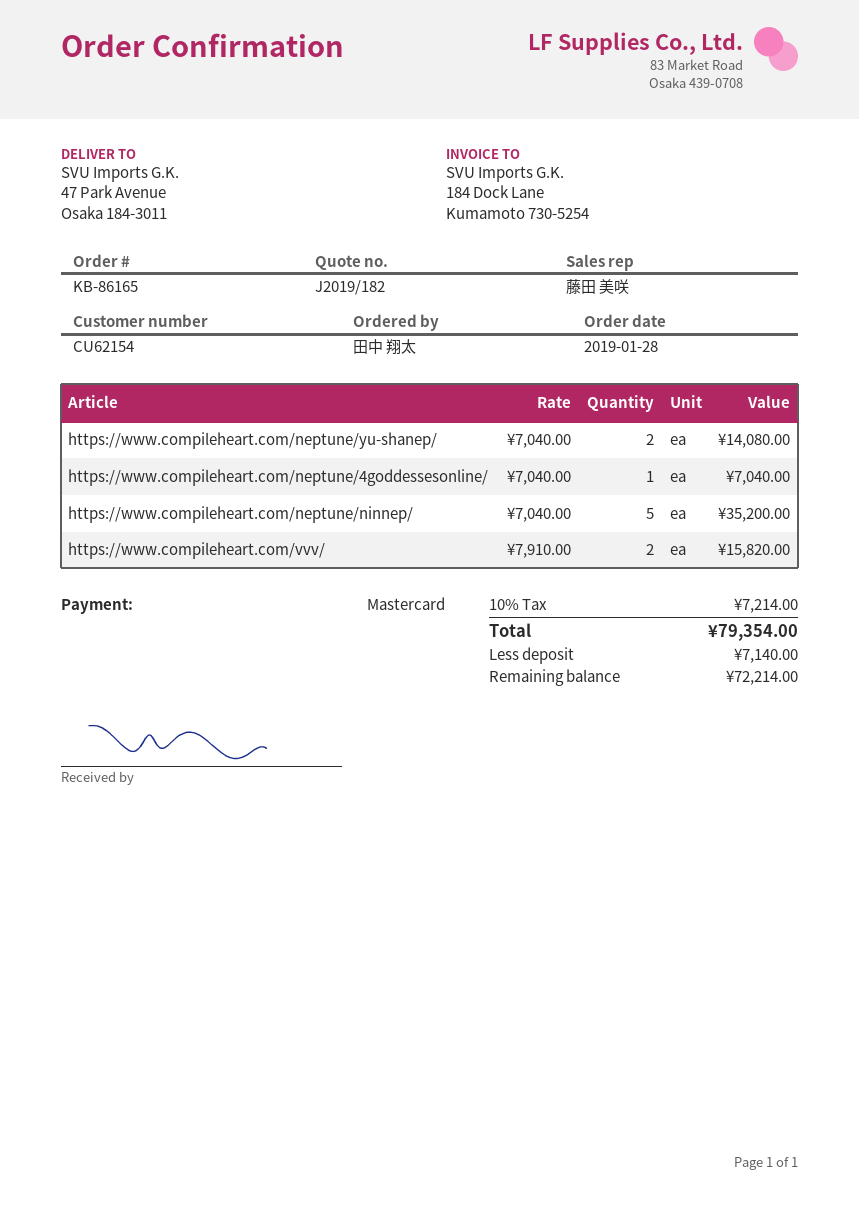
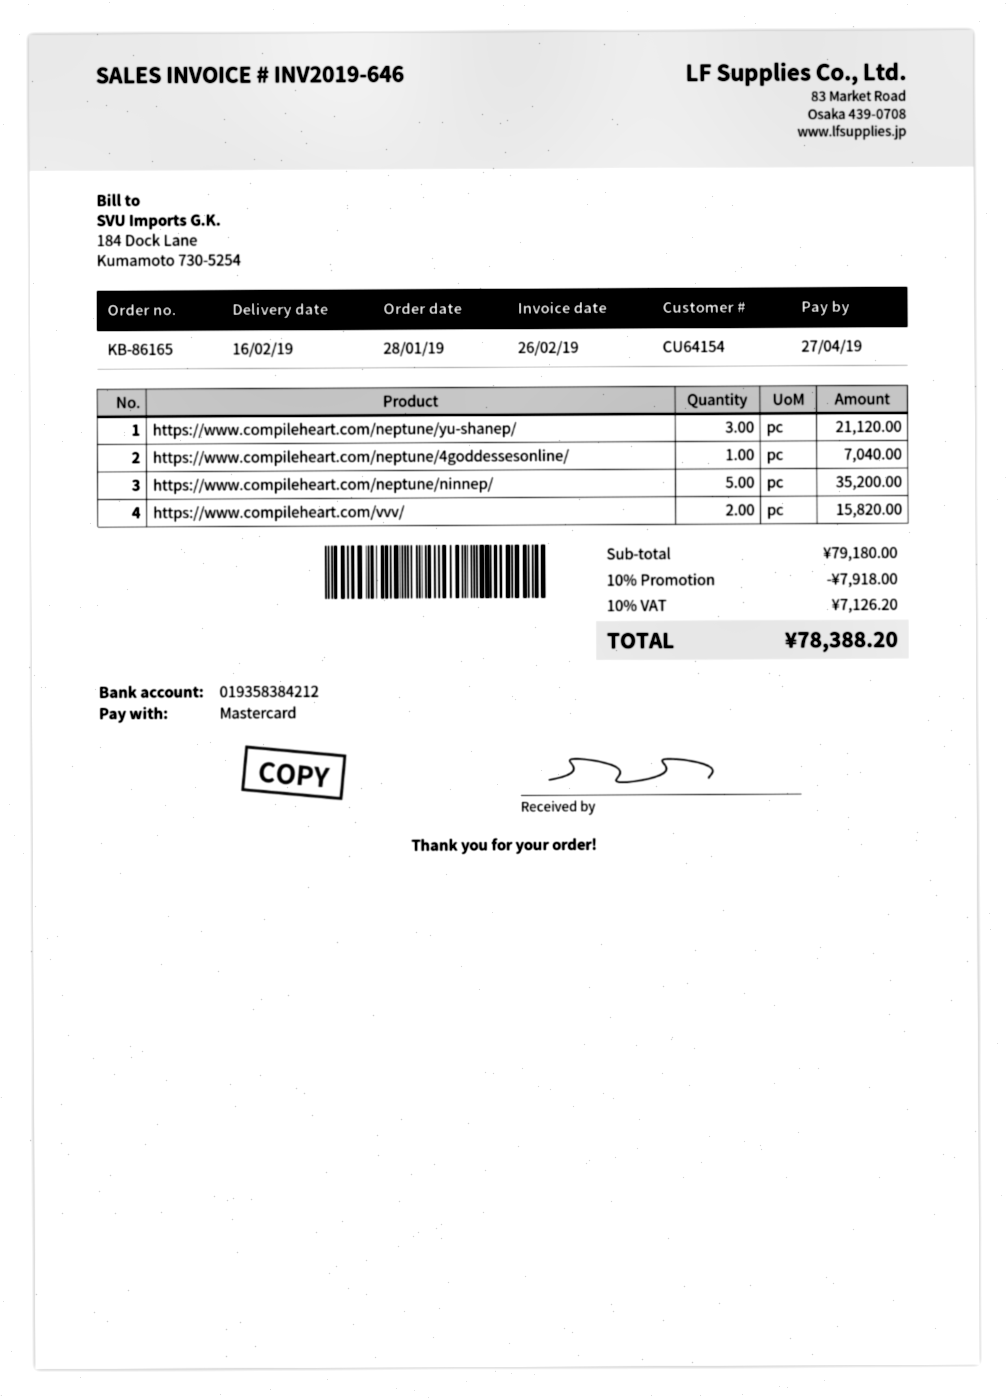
customer number: CU62154 -> CU64154
https://www.compileheart.com/neptune/yu-shanep/: 2 for 14080.00 -> 3 for 21120.00
discount: none -> 10% = 7918.00
tax: 10% = 7214.00 -> 10% = 7126.20
total: 79354.00 -> 78388.20

